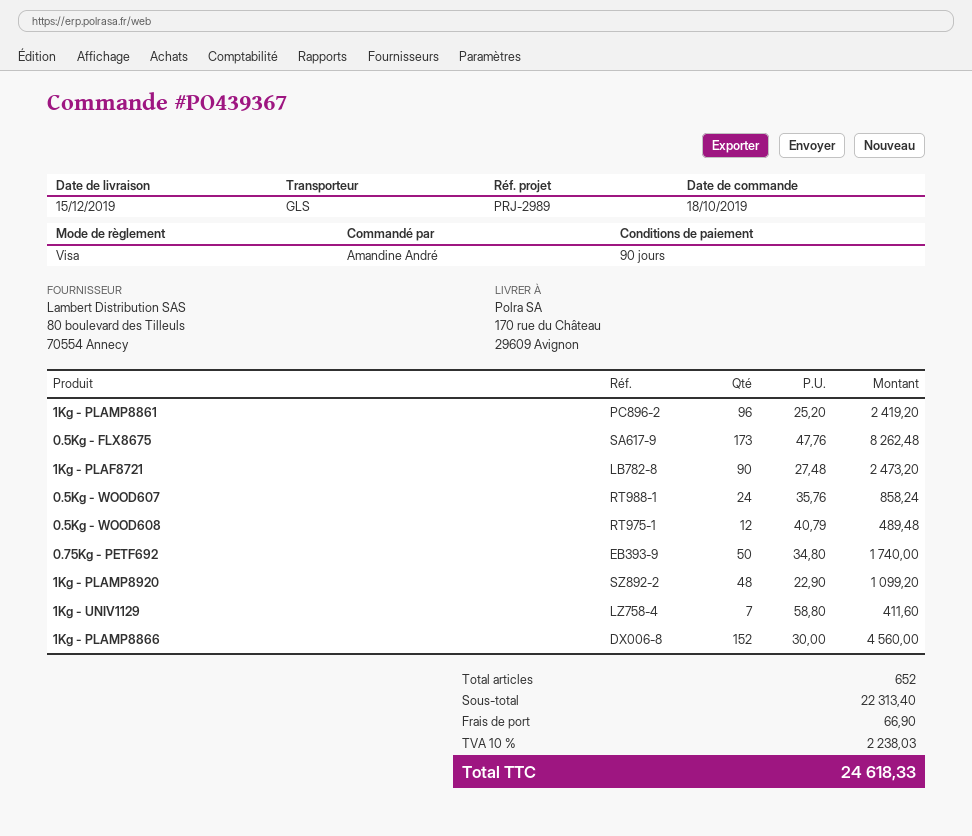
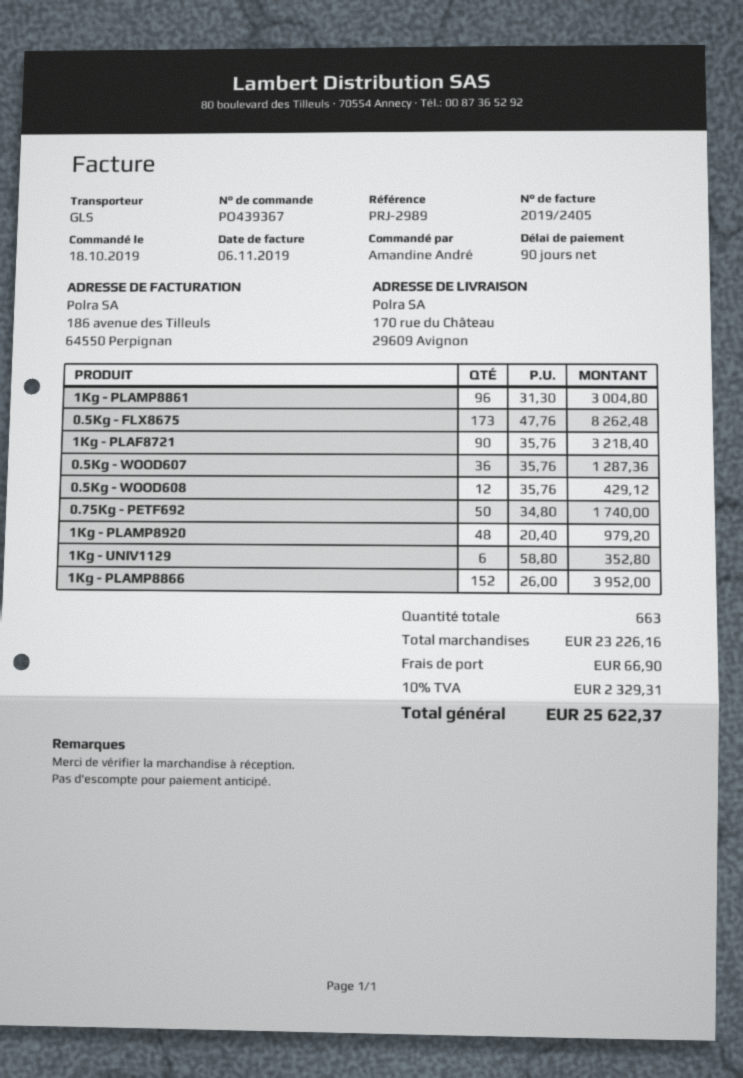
1Kg - PLAMP8861: 96 x 25.20 = 2419.20 -> 96 x 31.30 = 3004.80
1Kg - PLAF8721: 90 x 27.48 = 2473.20 -> 90 x 35.76 = 3218.40
0.5Kg - WOOD607: 24 x 35.76 = 858.24 -> 36 x 35.76 = 1287.36
0.5Kg - WOOD608: 12 x 40.79 = 489.48 -> 12 x 35.76 = 429.12
1Kg - PLAMP8920: 48 x 22.90 = 1099.20 -> 48 x 20.40 = 979.20
1Kg - UNIV1129: 7 x 58.80 = 411.60 -> 6 x 58.80 = 352.80
1Kg - PLAMP8866: 152 x 30.00 = 4560.00 -> 152 x 26.00 = 3952.00
total quantity: 652 -> 663
subtotal: 22313.40 -> 23226.16
tax: 10% = 2238.03 -> 10% = 2329.31
total: 24618.33 -> 25622.37

